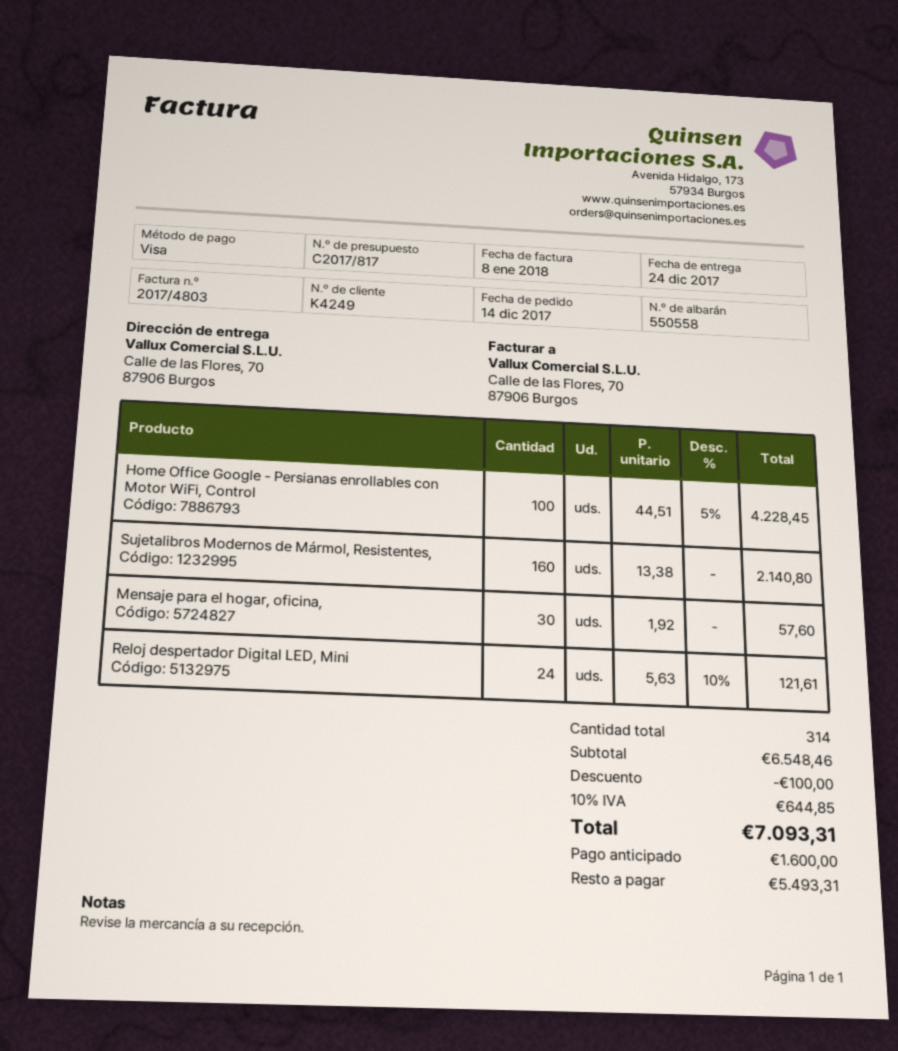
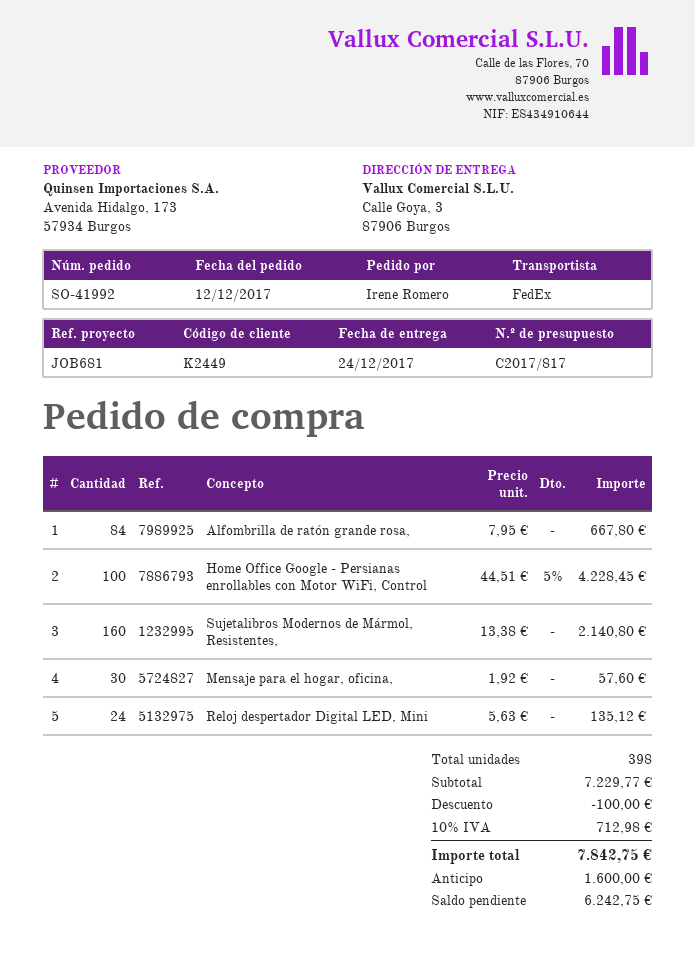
order date: 2017-12-14 -> 2017-12-12
customer number: K4249 -> K2449
ship to: Calle de las Flores, 70, 87906 Burgos -> Calle Goya, 3, 87906 Burgos
Reloj despertador Digital LED, Mini: 24 x 5.63 - 10% = 121.61 -> 24 x 5.63 = 135.12
Alfombrilla de ratón grande rosa,: none -> 84 x 7.95 = 667.80
total quantity: 314 -> 398
subtotal: 6548.46 -> 7229.77
tax: 10% = 644.85 -> 10% = 712.98
total: 7093.31 -> 7842.75
balance: 5493.31 -> 6242.75

